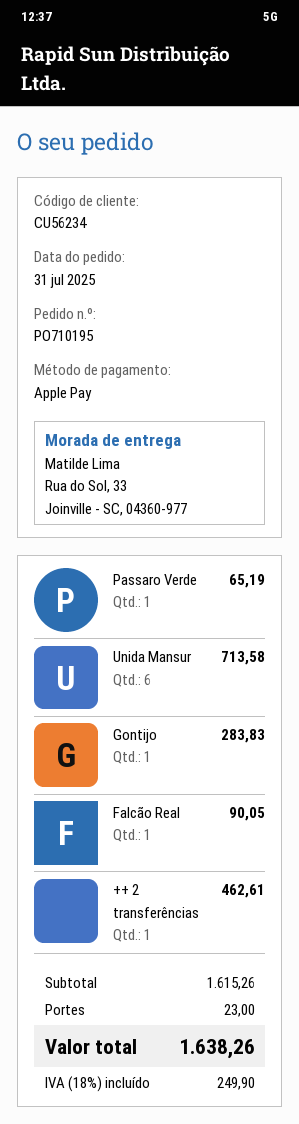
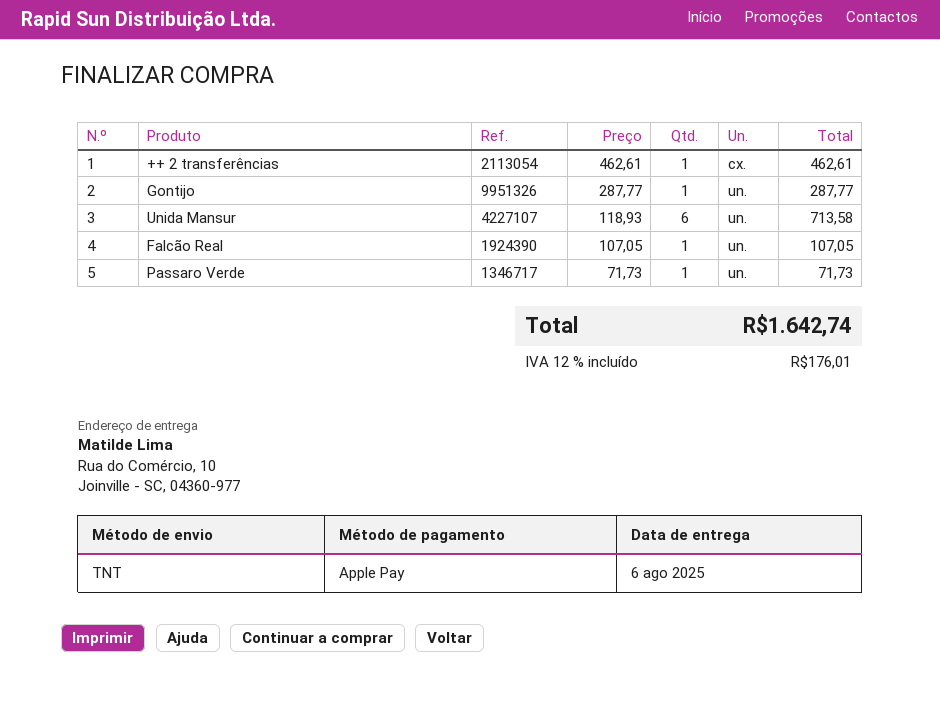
ship to: Rua do Sol, 33, Joinville - SC, 04360-977 -> Rua do Comércio, 10, Joinville - SC, 04360-977
Passaro Verde: 1 for 65.19 -> 1 for 71.73
Gontijo: 1 for 283.83 -> 1 for 287.77
Falcão Real: 1 for 90.05 -> 1 for 107.05
shipping: 23.00 -> none
tax: 18% = 249.90 -> 12% = 176.01
total: 1638.26 -> 1642.74

